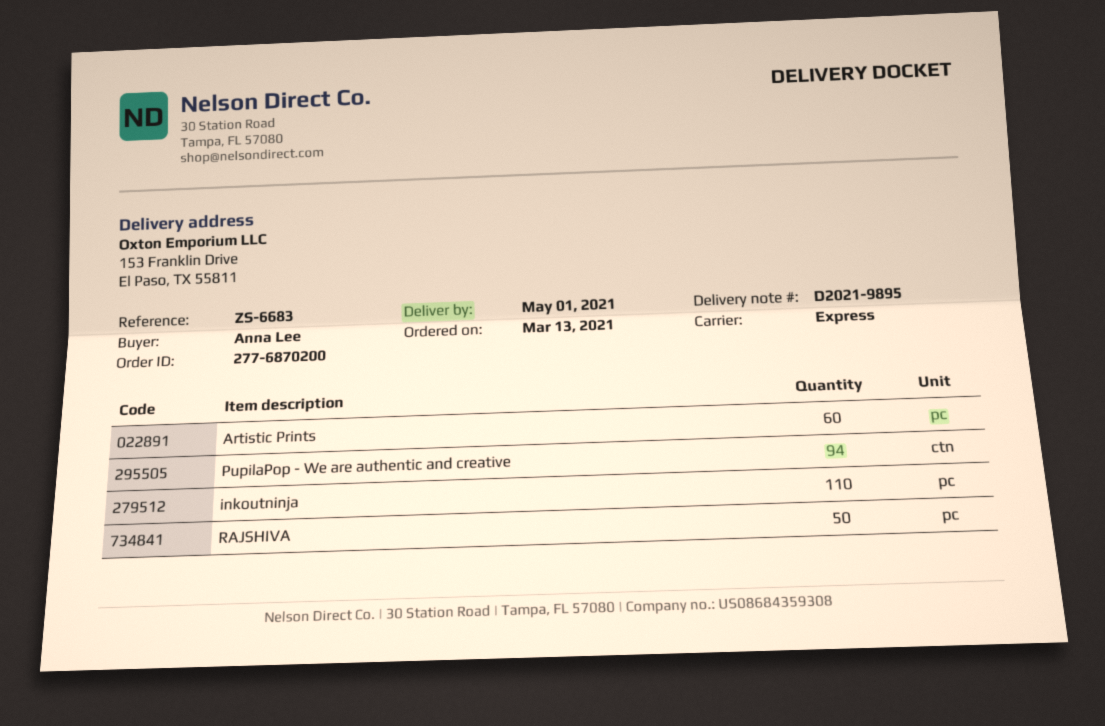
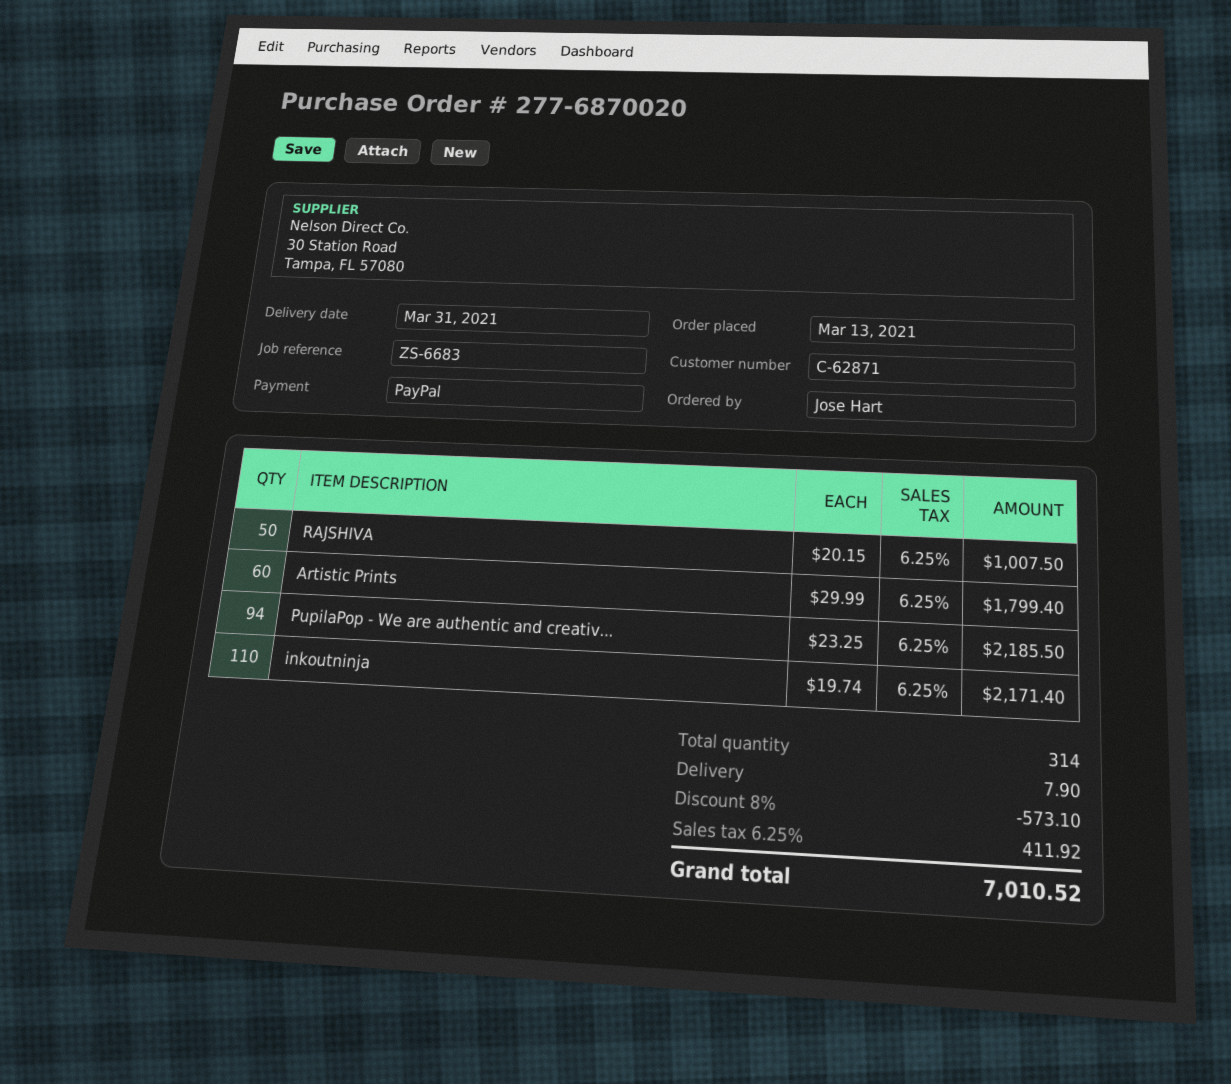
order number: 277-6870200 -> 277-6870020
delivery date: 2021-05-01 -> 2021-03-31
ordered by: Anna Lee -> Jose Hart

